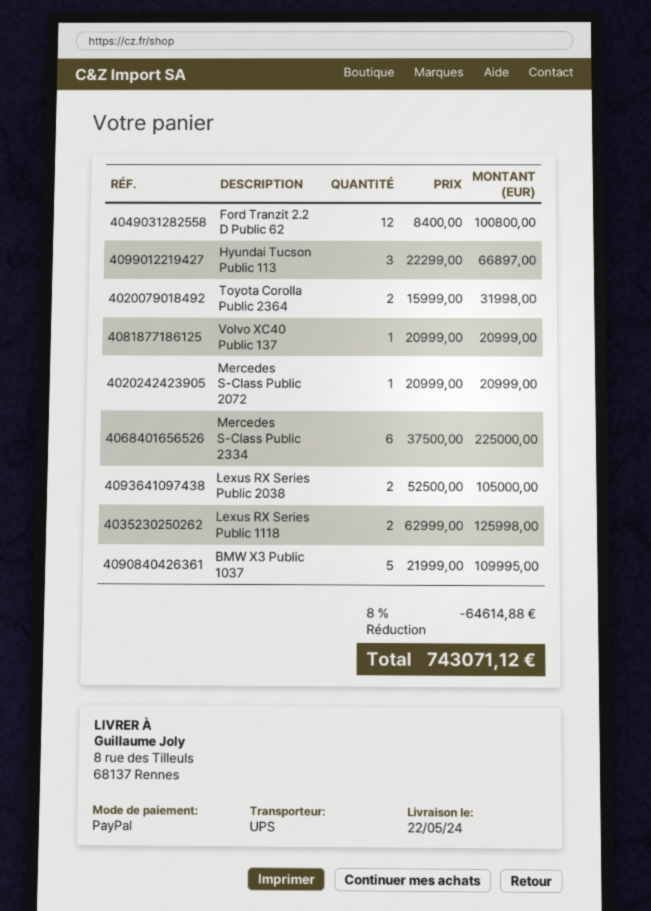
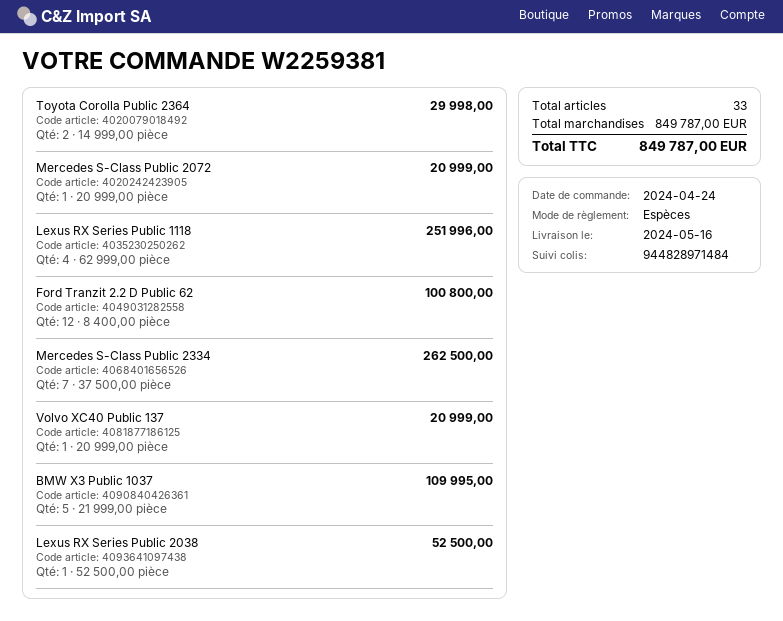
delivery date: 2024-05-22 -> 2024-05-16
payment method: PayPal -> cash
Hyundai Tucson Public 113: 3 x 22299.00 = 66897.00 -> none
Toyota Corolla Public 2364: 2 x 15999.00 = 31998.00 -> 2 x 14999.00 = 29998.00
Mercedes S-Class Public 2334: 6 x 37500.00 = 225000.00 -> 7 x 37500.00 = 262500.00
Lexus RX Series Public 2038: 2 x 52500.00 = 105000.00 -> 1 x 52500.00 = 52500.00
Lexus RX Series Public 1118: 2 x 62999.00 = 125998.00 -> 4 x 62999.00 = 251996.00
discount: 8% = 64614.88 -> none
total: 743071.12 -> 849787.00

